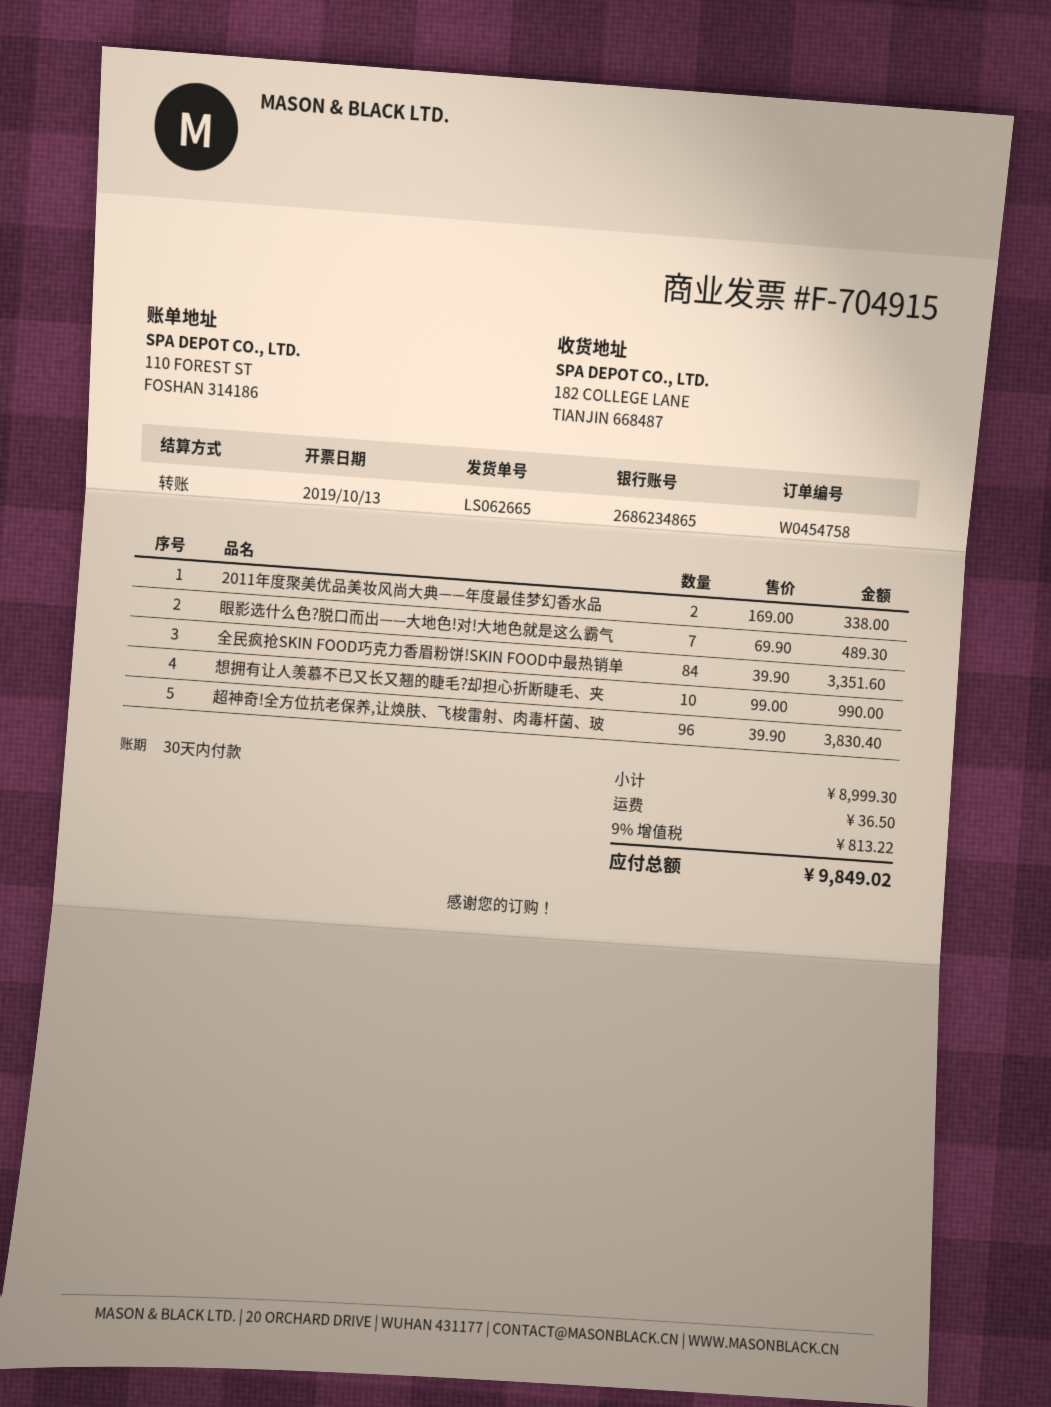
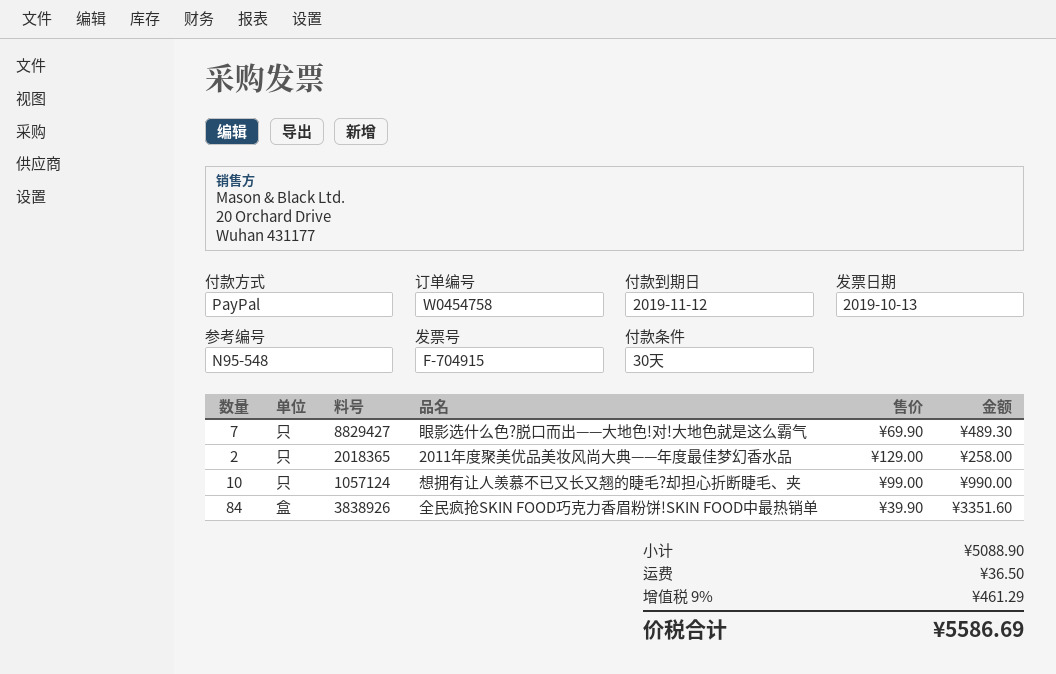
payment method: bank transfer -> PayPal
2011年度聚美优品美妆风尚大典——年度最佳梦幻香水品: 2 x 169.00 = 338.00 -> 2 x 129.00 = 258.00
超神奇!全方位抗老保养,让焕肤、飞梭雷射、肉毒杆菌、玻: 96 x 39.90 = 3830.40 -> none
subtotal: 8999.30 -> 5088.90
tax: 9% = 813.22 -> 9% = 461.29
total: 9849.02 -> 5586.69

